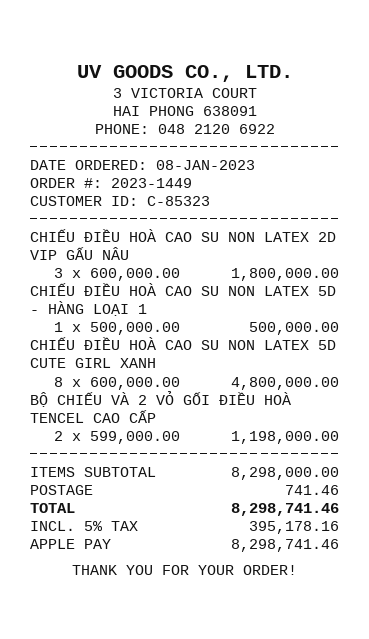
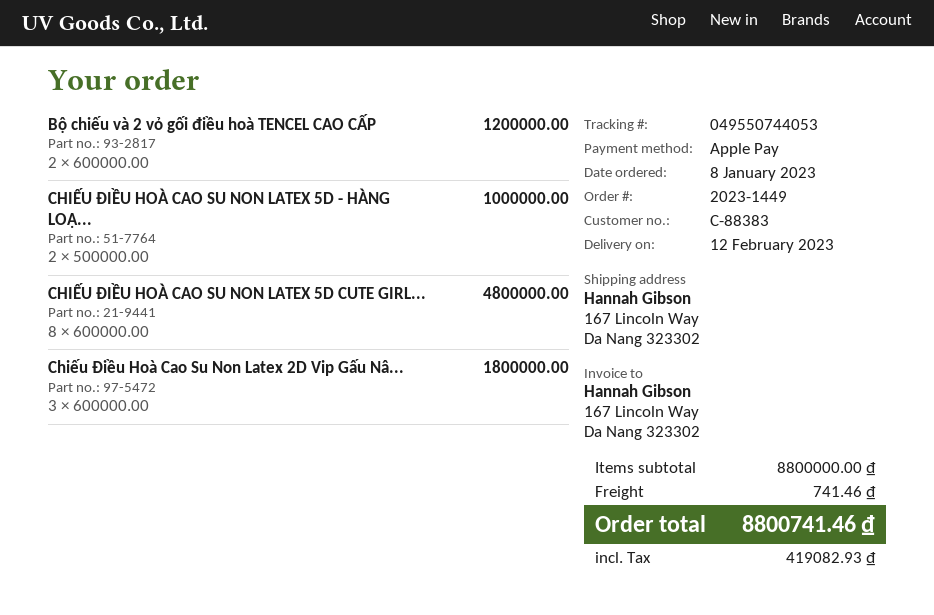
customer number: C-85323 -> C-88383
CHIẾU ĐIỀU HOÀ CAO SU NON LATEX 5D - HÀNG LOẠI 1: 1 x 500000.00 = 500000.00 -> 2 x 500000.00 = 1000000.00
BỘ CHIẾU VÀ 2 VỎ GỐI ĐIỀU HOÀ TENCEL CAO CẤP: 2 x 599000.00 = 1198000.00 -> 2 x 600000.00 = 1200000.00
subtotal: 8298000.00 -> 8800000.00
tax: 395178.16 -> 419082.93
total: 8298741.46 -> 8800741.46

